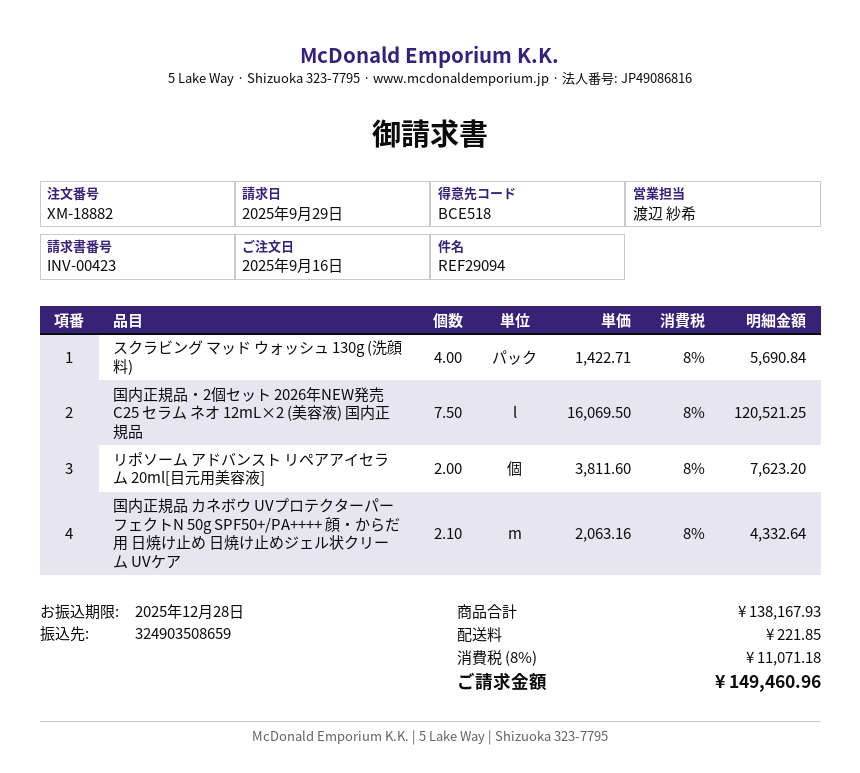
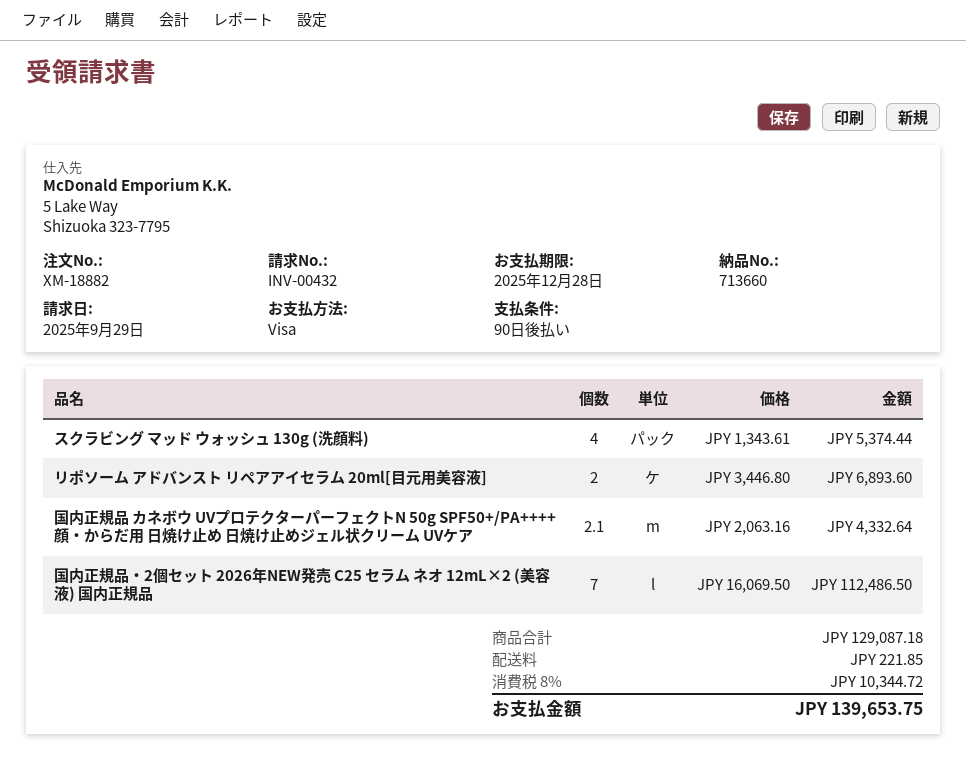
invoice number: INV-00423 -> INV-00432
スクラビング マッド ウォッシュ 130g (洗顔料): 4 x 1422.71 = 5690.84 -> 4 x 1343.61 = 5374.44
国内正規品・2個セット 2026年NEW発売 C25 セラム ネオ 12mL×2 (美容液) 国内正規品: 7.5 x 16069.50 = 120521.25 -> 7 x 16069.50 = 112486.50
リポソーム アドバンスト リペアアイセラム 20ml[目元用美容液]: 2 x 3811.60 = 7623.20 -> 2 x 3446.80 = 6893.60
subtotal: 138167.93 -> 129087.18
tax: 8% = 11071.18 -> 8% = 10344.72
total: 149460.96 -> 139653.75

